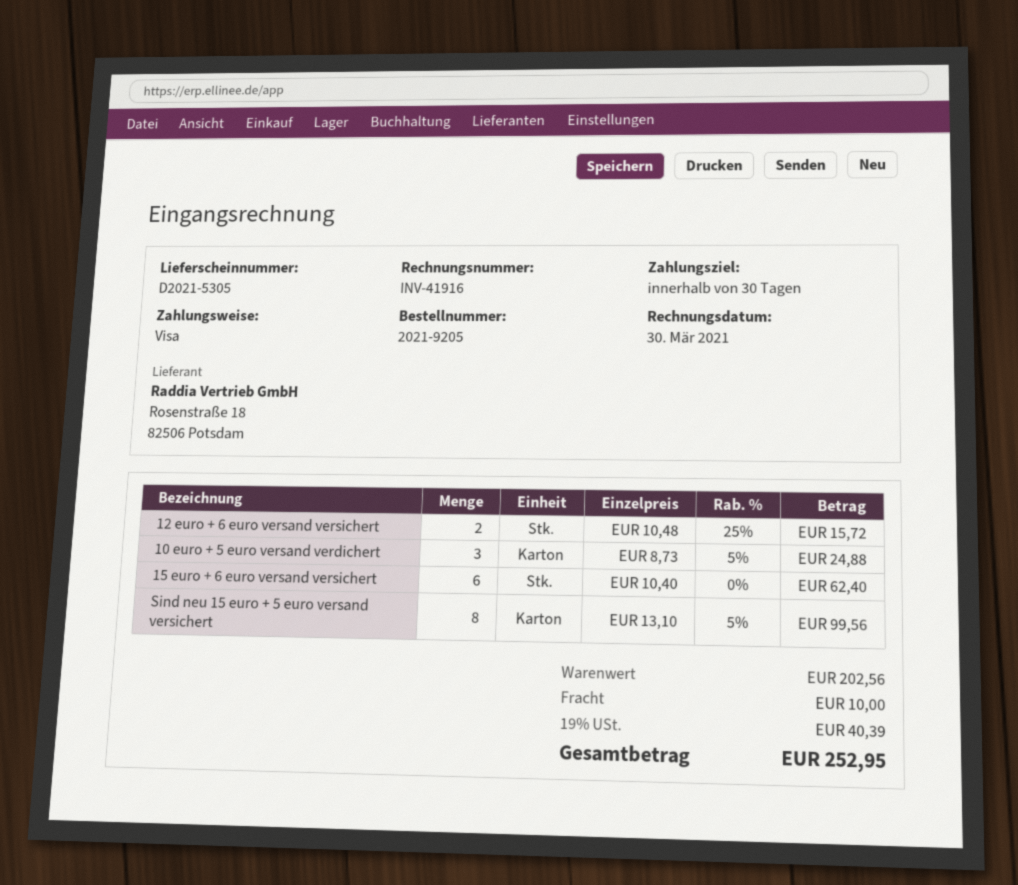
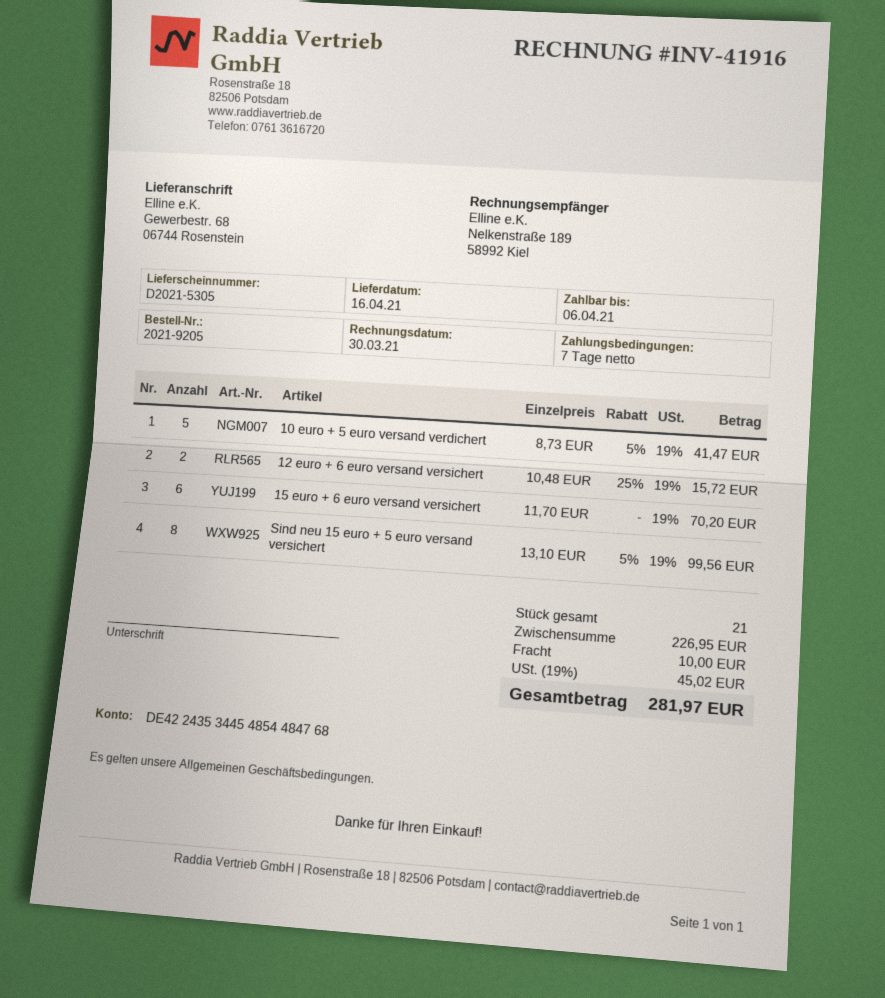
payment terms: 30 days -> 7 days
10 euro + 5 euro versand verdichert: 3 x 8.73 - 5% = 24.88 -> 5 x 8.73 - 5% = 41.47
15 euro + 6 euro versand versichert: 6 x 10.40 = 62.40 -> 6 x 11.70 = 70.20
subtotal: 202.56 -> 226.95
tax: 19% = 40.39 -> 19% = 45.02
total: 252.95 -> 281.97

